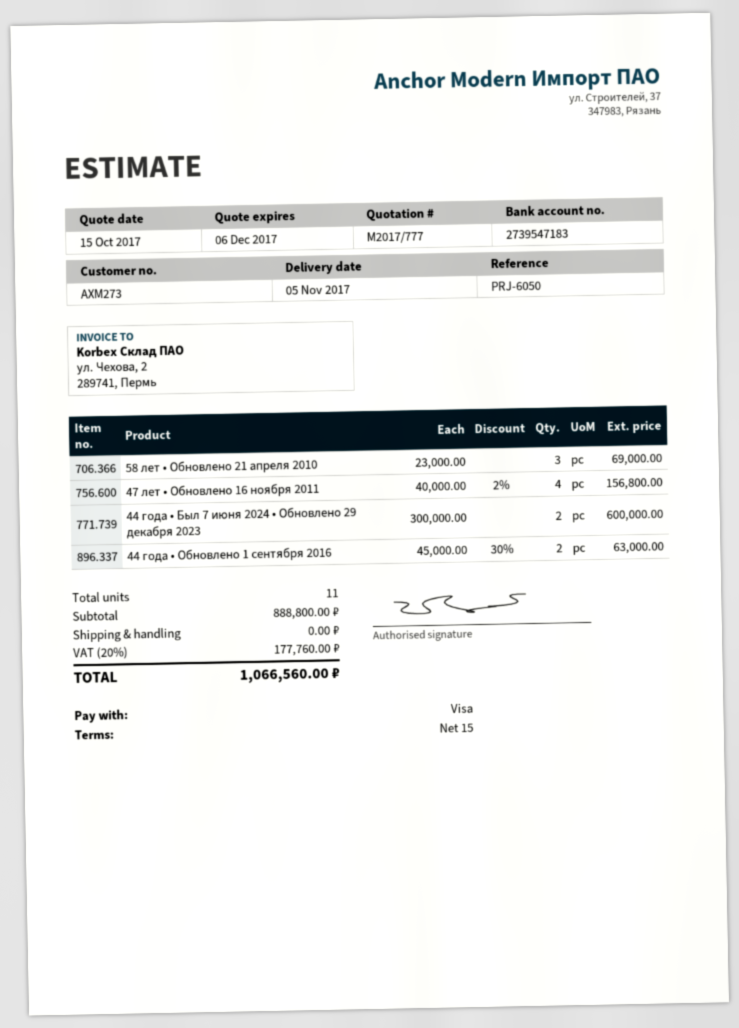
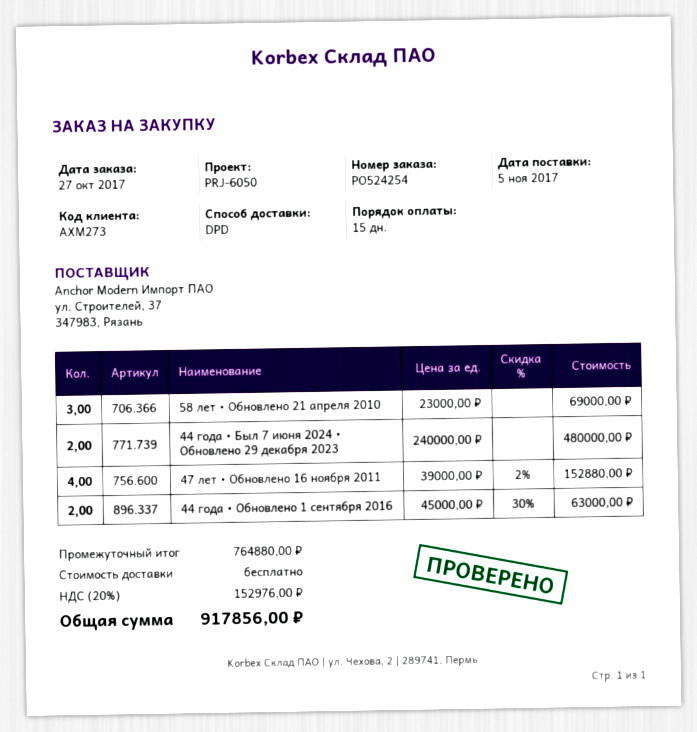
47 лет • Обновлено 16 ноября 2011: 4 x 40000.00 - 2% = 156800.00 -> 4 x 39000.00 - 2% = 152880.00
44 года • Был 7 июня 2024 • Обновлено 29 декабря 2023: 2 x 300000.00 = 600000.00 -> 2 x 240000.00 = 480000.00
subtotal: 888800.00 -> 764880.00
tax: 20% = 177760.00 -> 20% = 152976.00
total: 1066560.00 -> 917856.00

